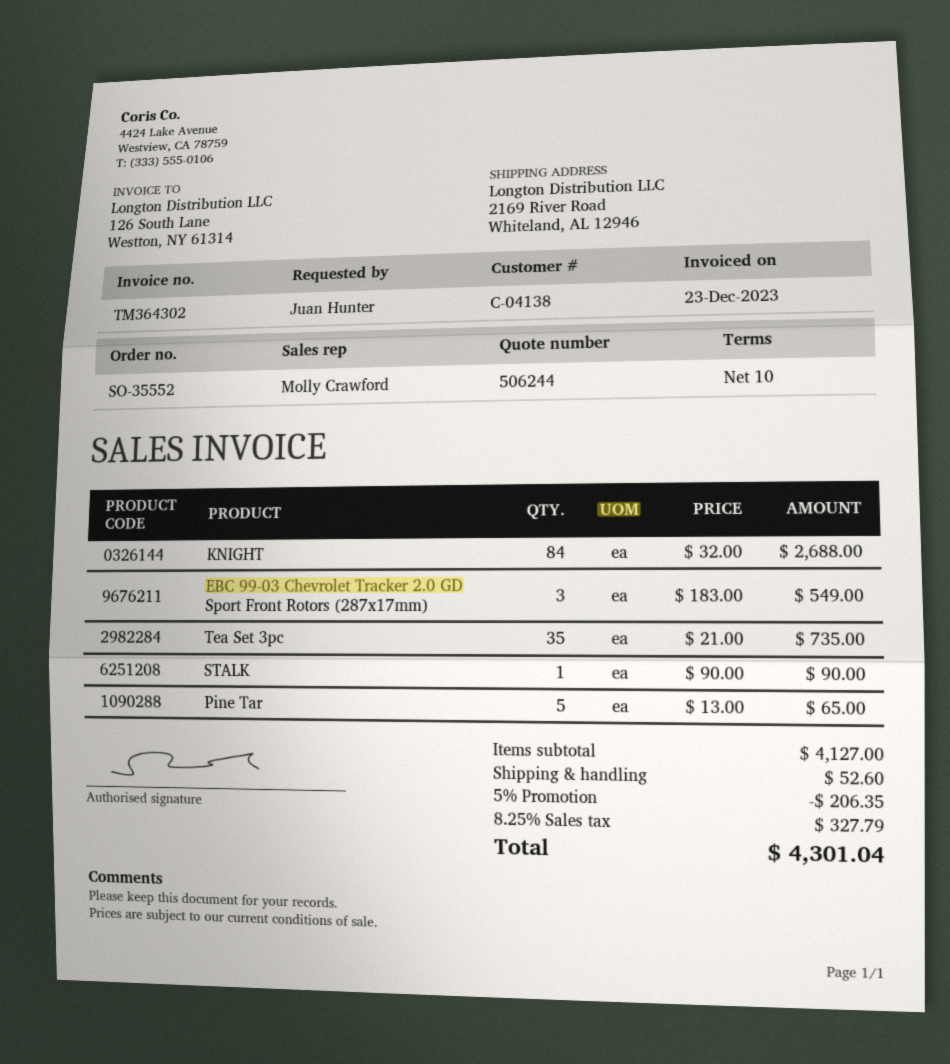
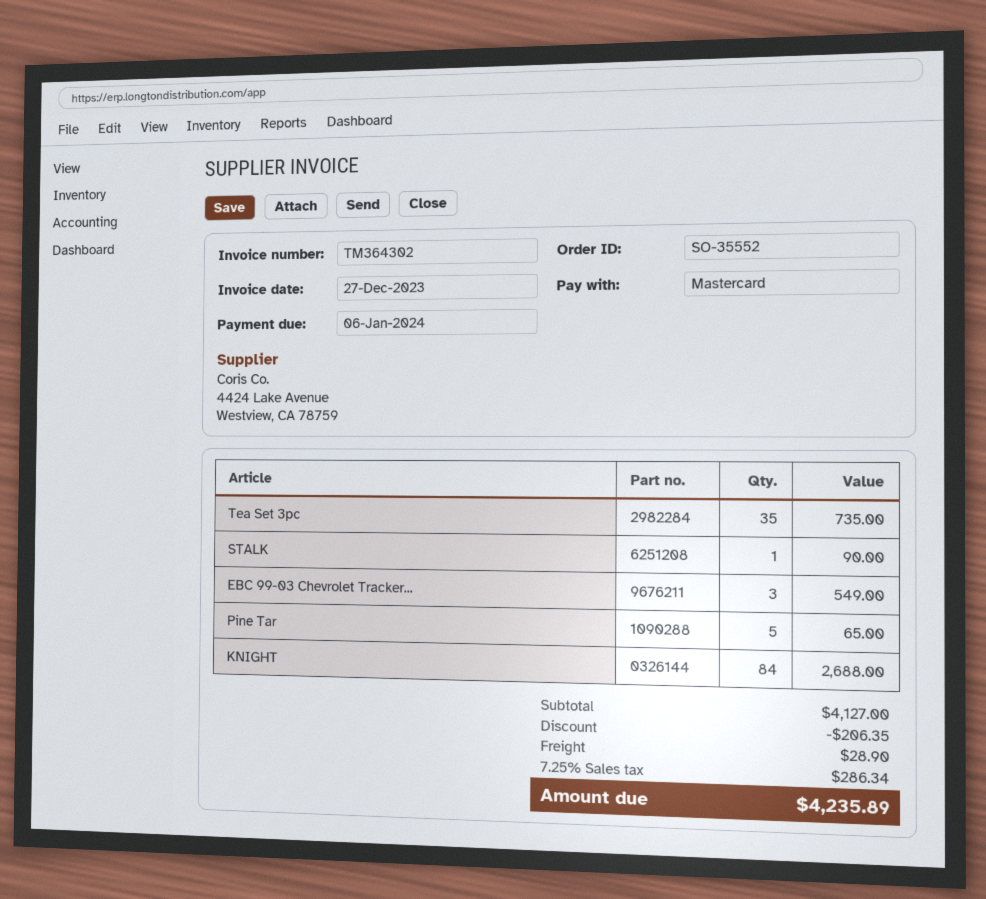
invoice date: 2023-12-23 -> 2023-12-27
shipping: 52.60 -> 28.90
tax: 8.25% = 327.79 -> 7.25% = 286.34
total: 4301.04 -> 4235.89

